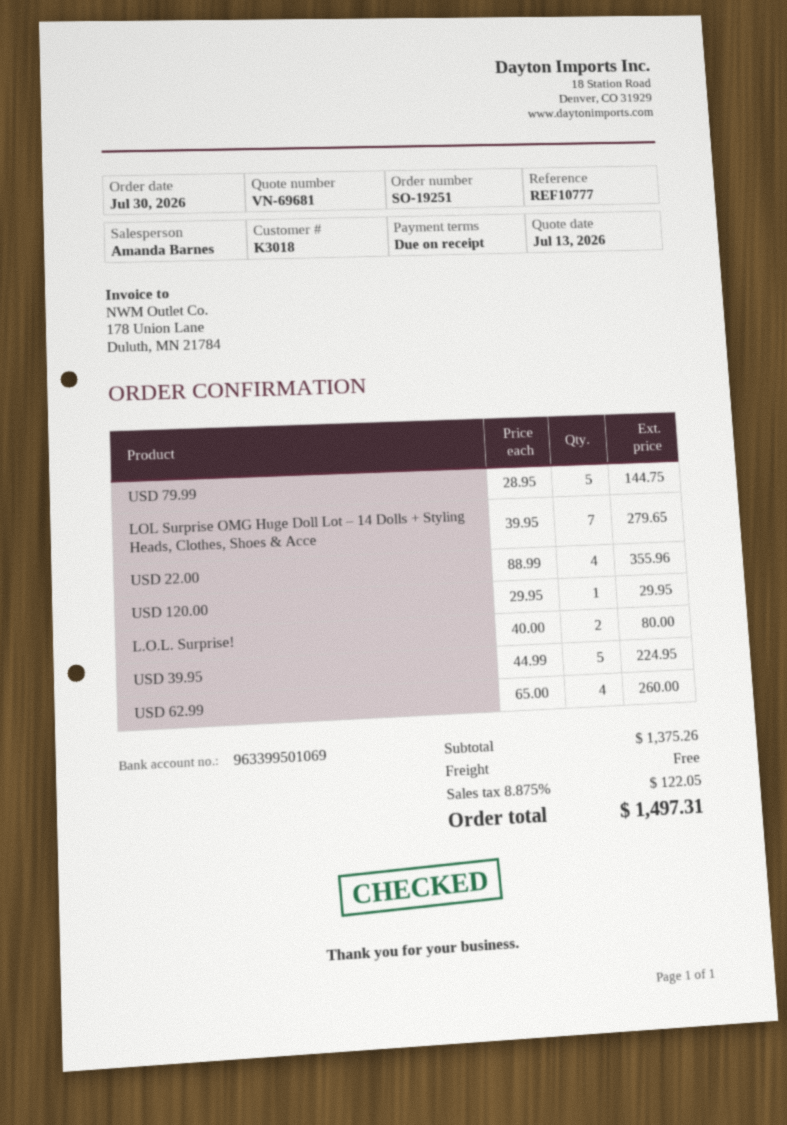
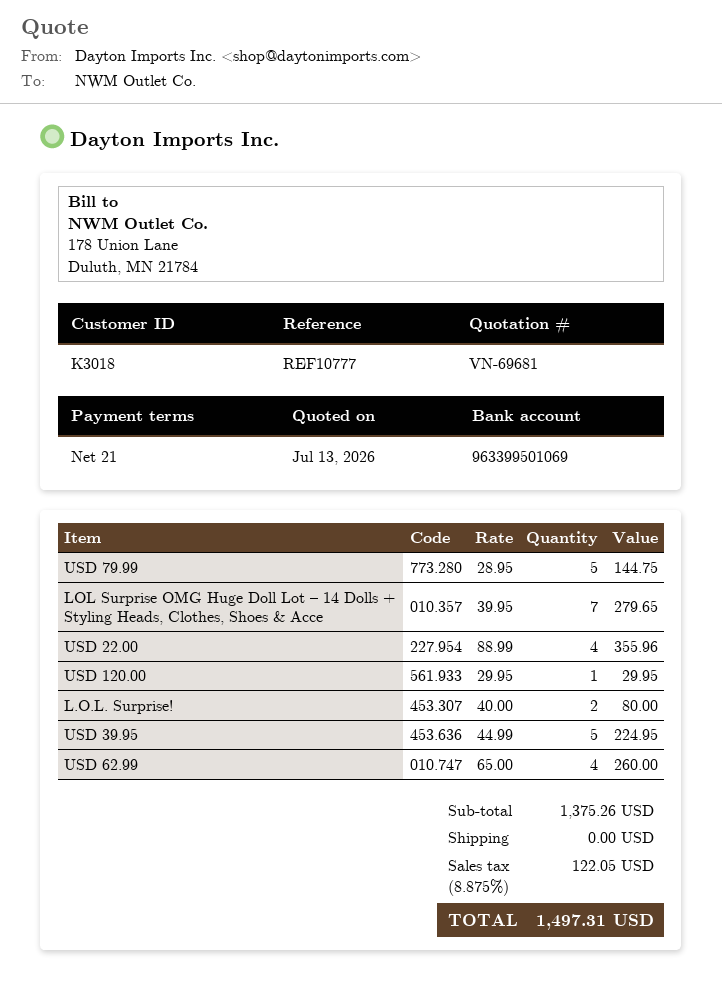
payment terms: on receipt -> 21 days

